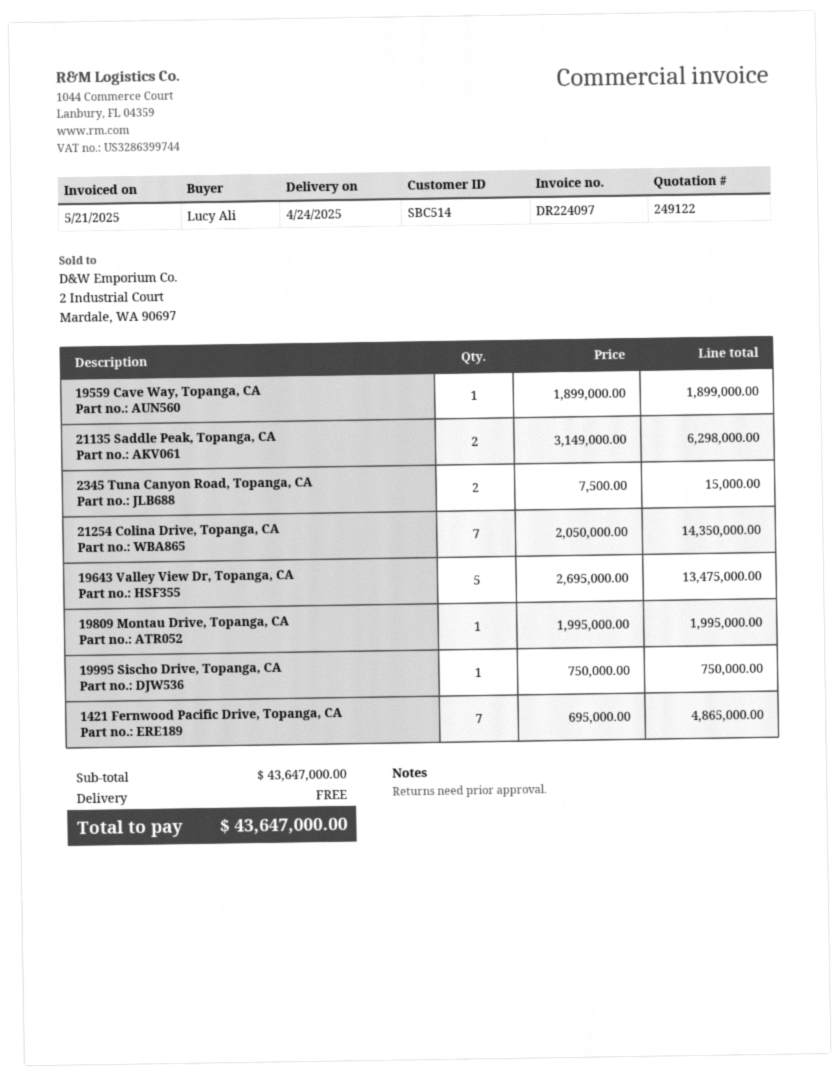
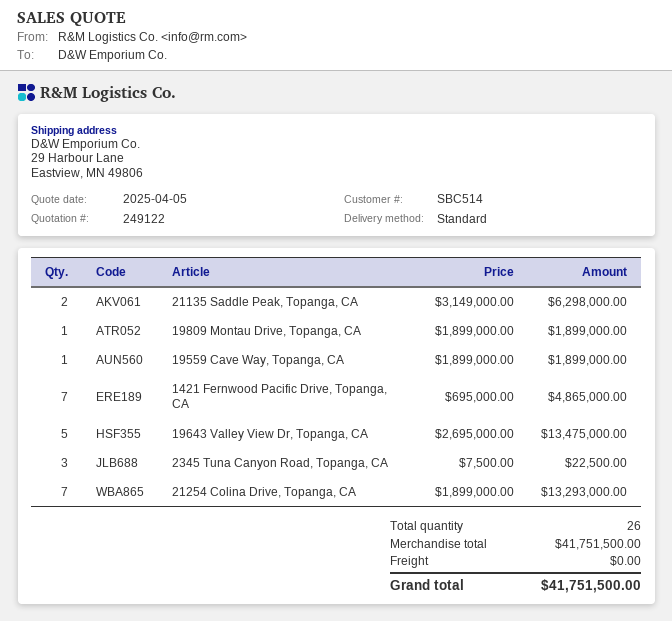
2345 Tuna Canyon Road, Topanga, CA: 2 x 7500.00 = 15000.00 -> 3 x 7500.00 = 22500.00
21254 Colina Drive, Topanga, CA: 7 x 2050000.00 = 14350000.00 -> 7 x 1899000.00 = 13293000.00
19809 Montau Drive, Topanga, CA: 1 x 1995000.00 = 1995000.00 -> 1 x 1899000.00 = 1899000.00
19995 Sischo Drive, Topanga, CA: 1 x 750000.00 = 750000.00 -> none
subtotal: 43647000.00 -> 41751500.00
total: 43647000.00 -> 41751500.00

